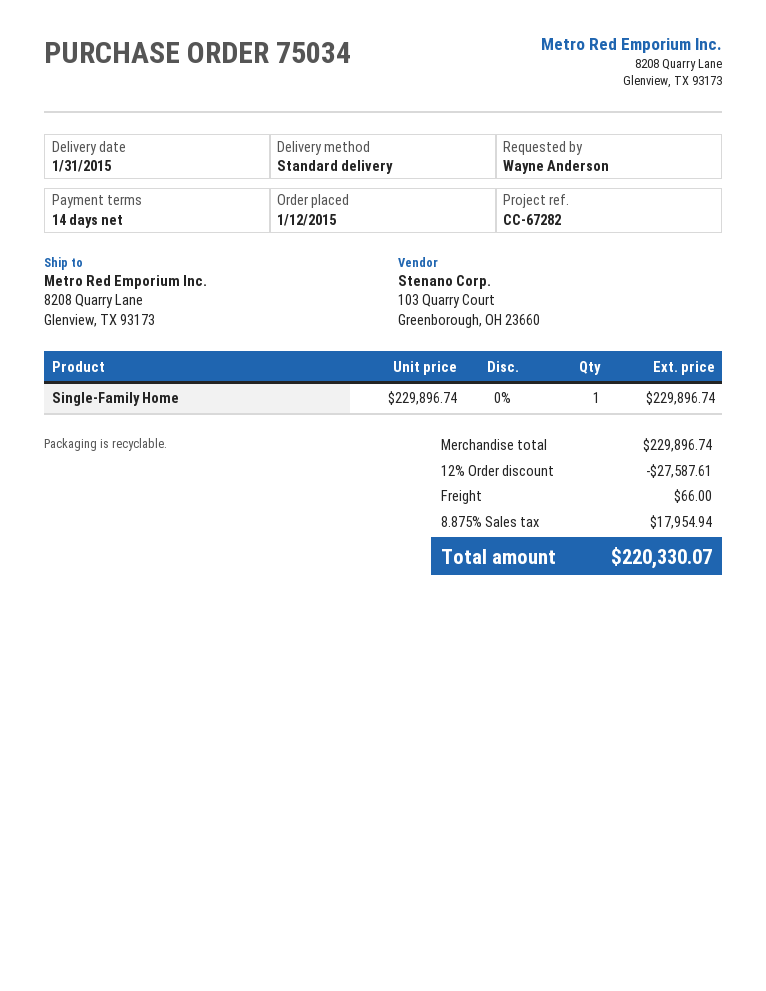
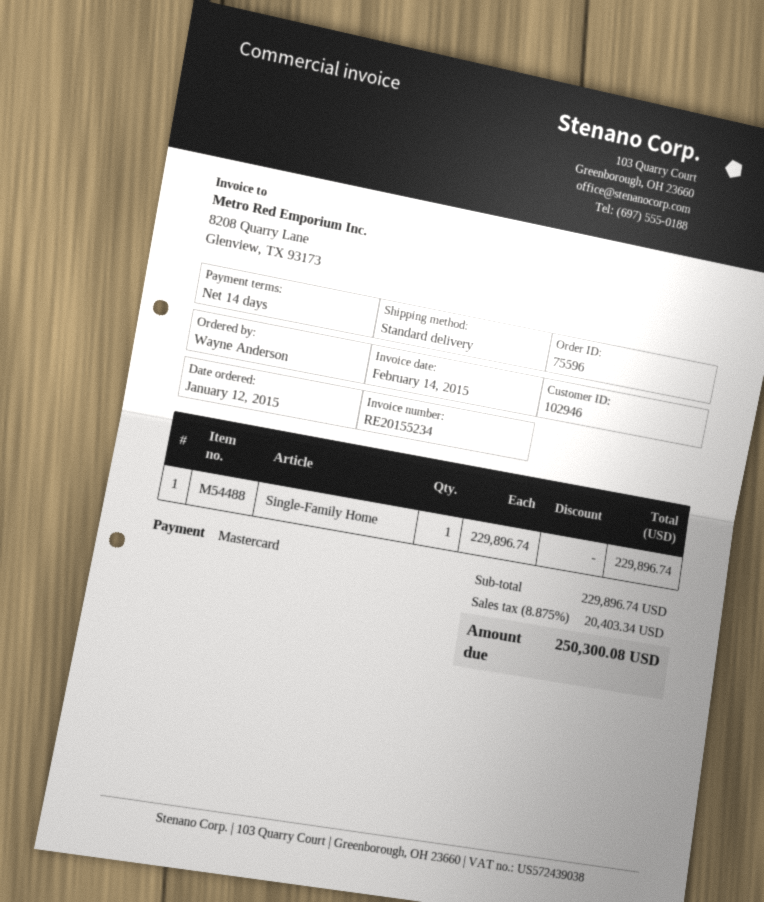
order number: 75034 -> 75596
discount: 12% = 27587.61 -> none
shipping: 66.00 -> none
tax: 8.875% = 17954.94 -> 8.875% = 20403.34
total: 220330.07 -> 250300.08

